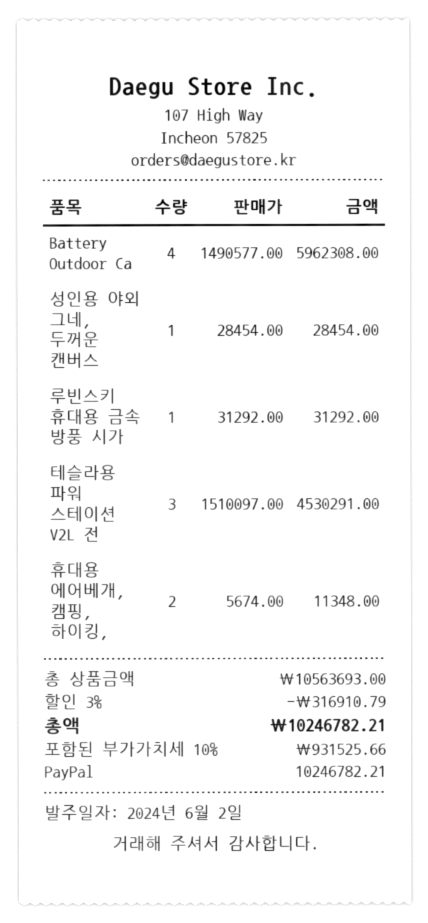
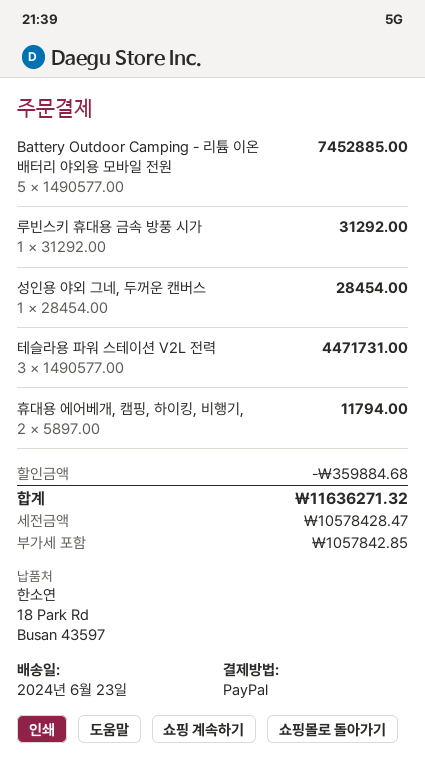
Battery Outdoor Ca: 4 x 1490577.00 = 5962308.00 -> 5 x 1490577.00 = 7452885.00
테슬라용 파워 스테이션 V2L 전: 3 x 1510097.00 = 4530291.00 -> 3 x 1490577.00 = 4471731.00
휴대용 에어베개, 캠핑, 하이킹,: 2 x 5674.00 = 11348.00 -> 2 x 5897.00 = 11794.00
discount: 316910.79 -> 359884.68
tax: 931525.66 -> 1057842.85
total: 10246782.21 -> 11636271.32

